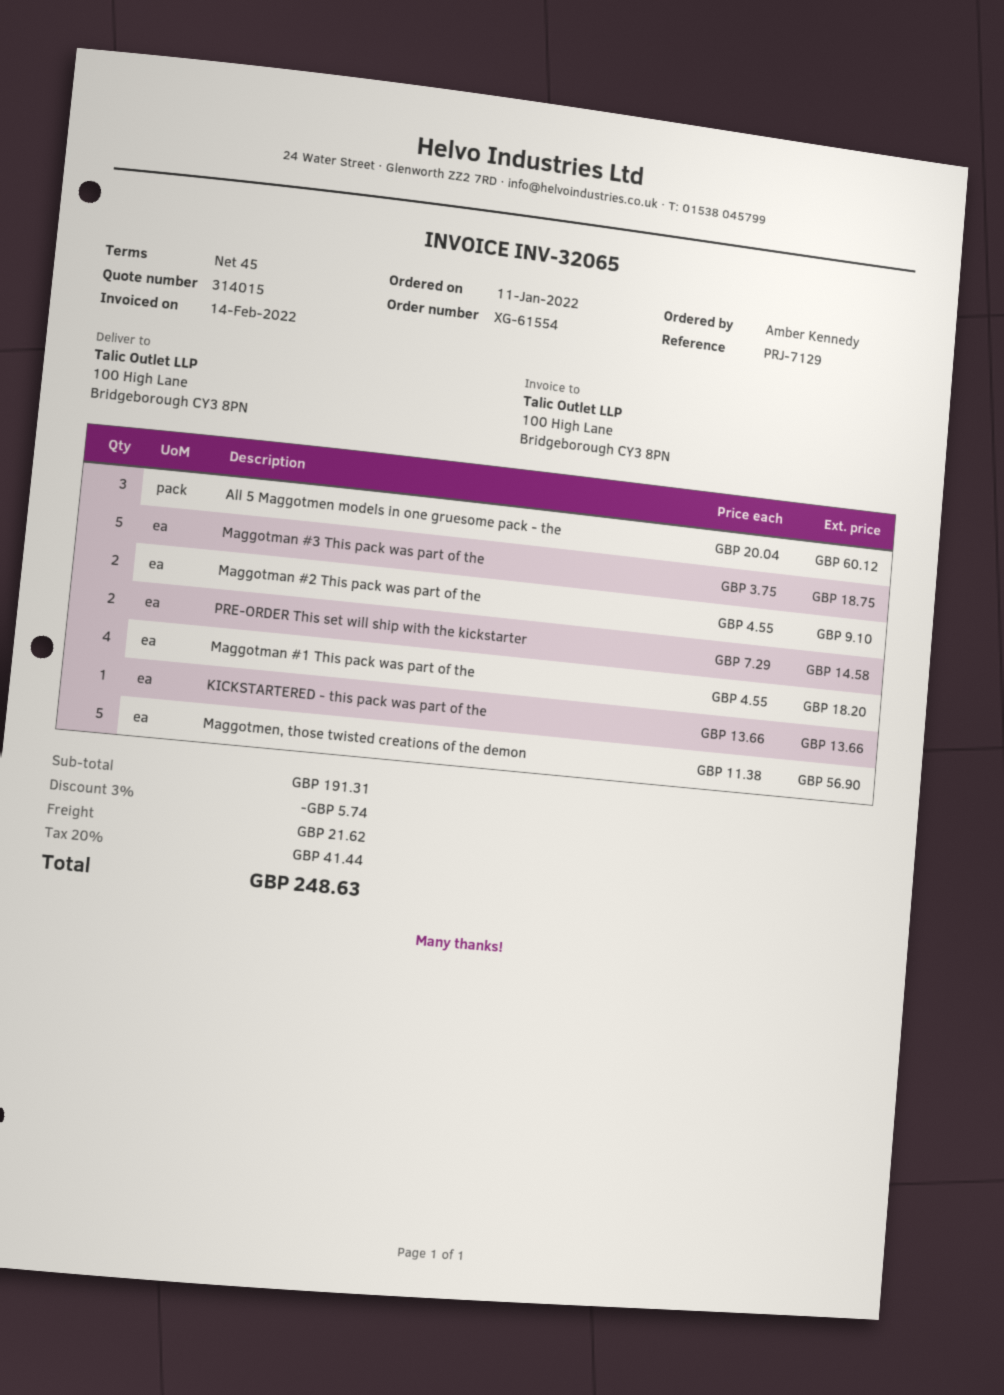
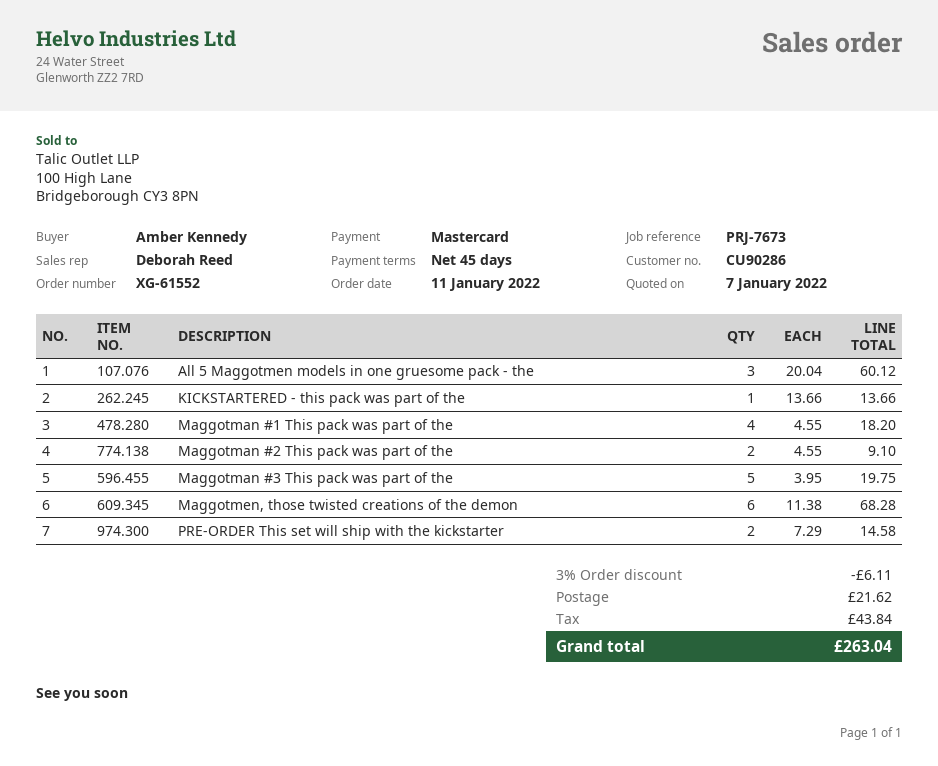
order number: XG-61554 -> XG-61552
reference: PRJ-7129 -> PRJ-7673
Maggotman #3 This pack was part of the: 5 x 3.75 = 18.75 -> 5 x 3.95 = 19.75
Maggotmen, those twisted creations of the demon: 5 x 11.38 = 56.90 -> 6 x 11.38 = 68.28
discount: 3% = 5.74 -> 3% = 6.11
tax: 41.44 -> 43.84
total: 248.63 -> 263.04

